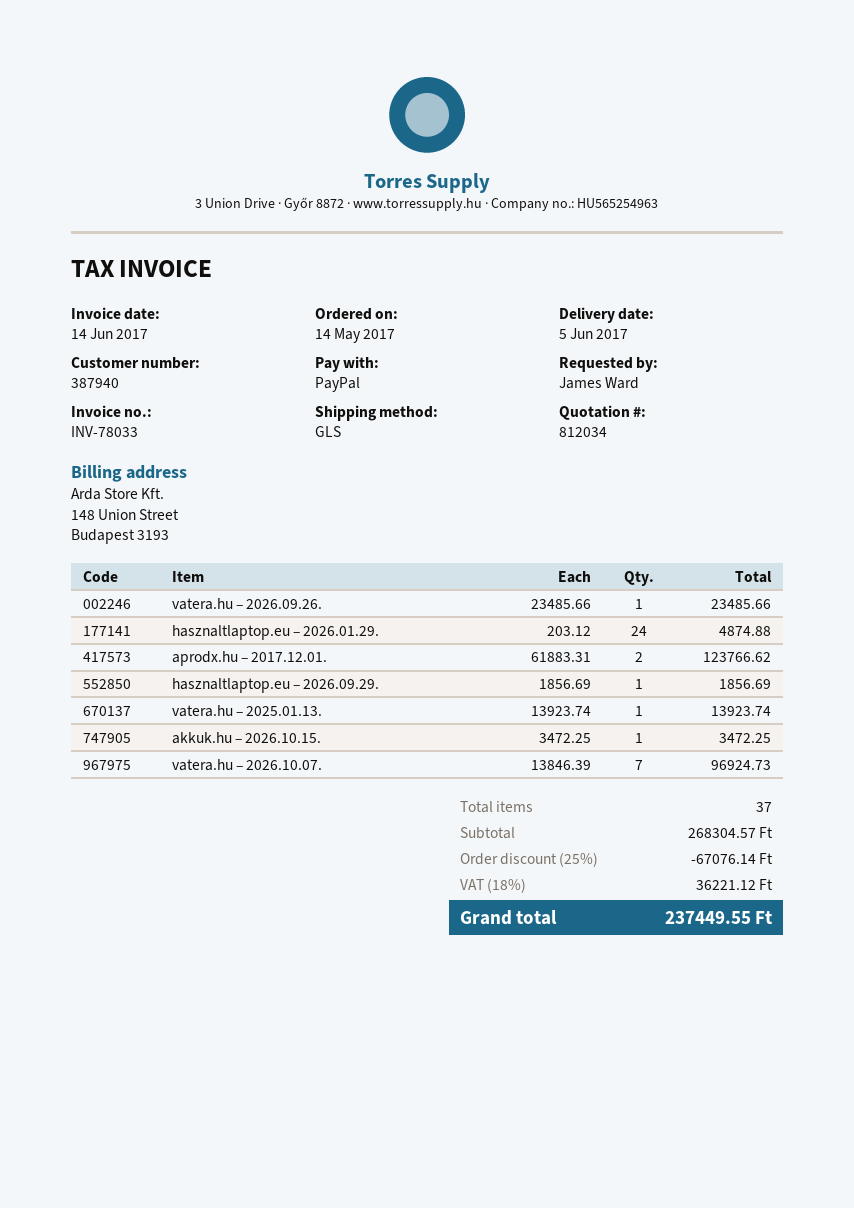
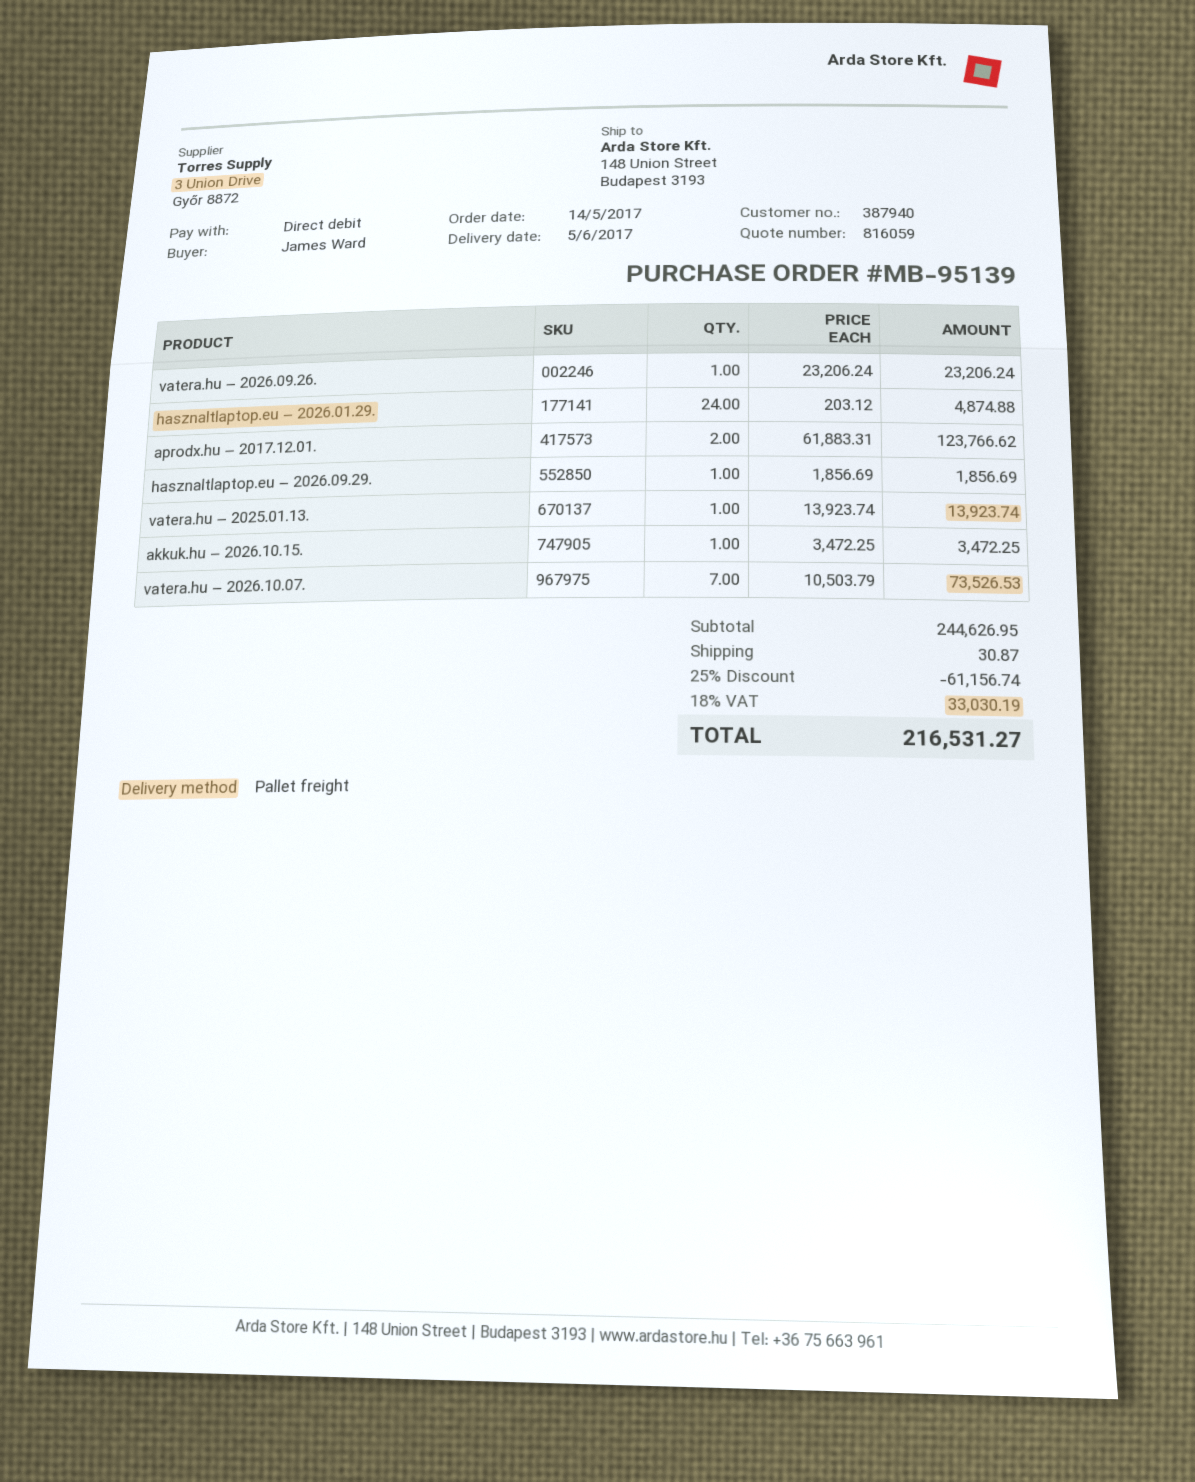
quote number: 812034 -> 816059
payment method: PayPal -> direct debit
shipping method: GLS -> pallet freight
vatera.hu – 2026.09.26.: 1 x 23485.66 = 23485.66 -> 1 x 23206.24 = 23206.24
vatera.hu – 2026.10.07.: 7 x 13846.39 = 96924.73 -> 7 x 10503.79 = 73526.53
subtotal: 268304.57 -> 244626.95
discount: 25% = 67076.14 -> 25% = 61156.74
shipping: none -> 30.87
tax: 18% = 36221.12 -> 18% = 33030.19
total: 237449.55 -> 216531.27

